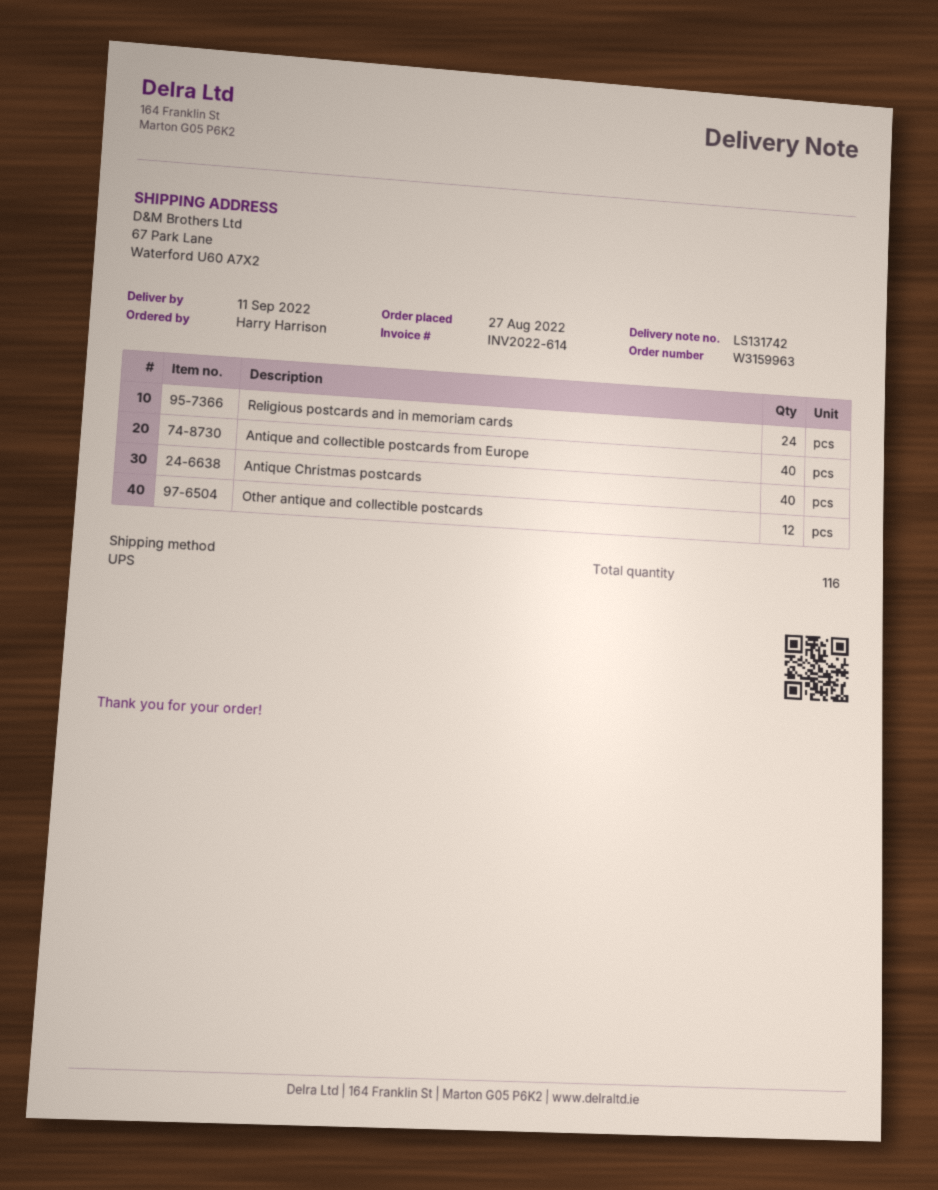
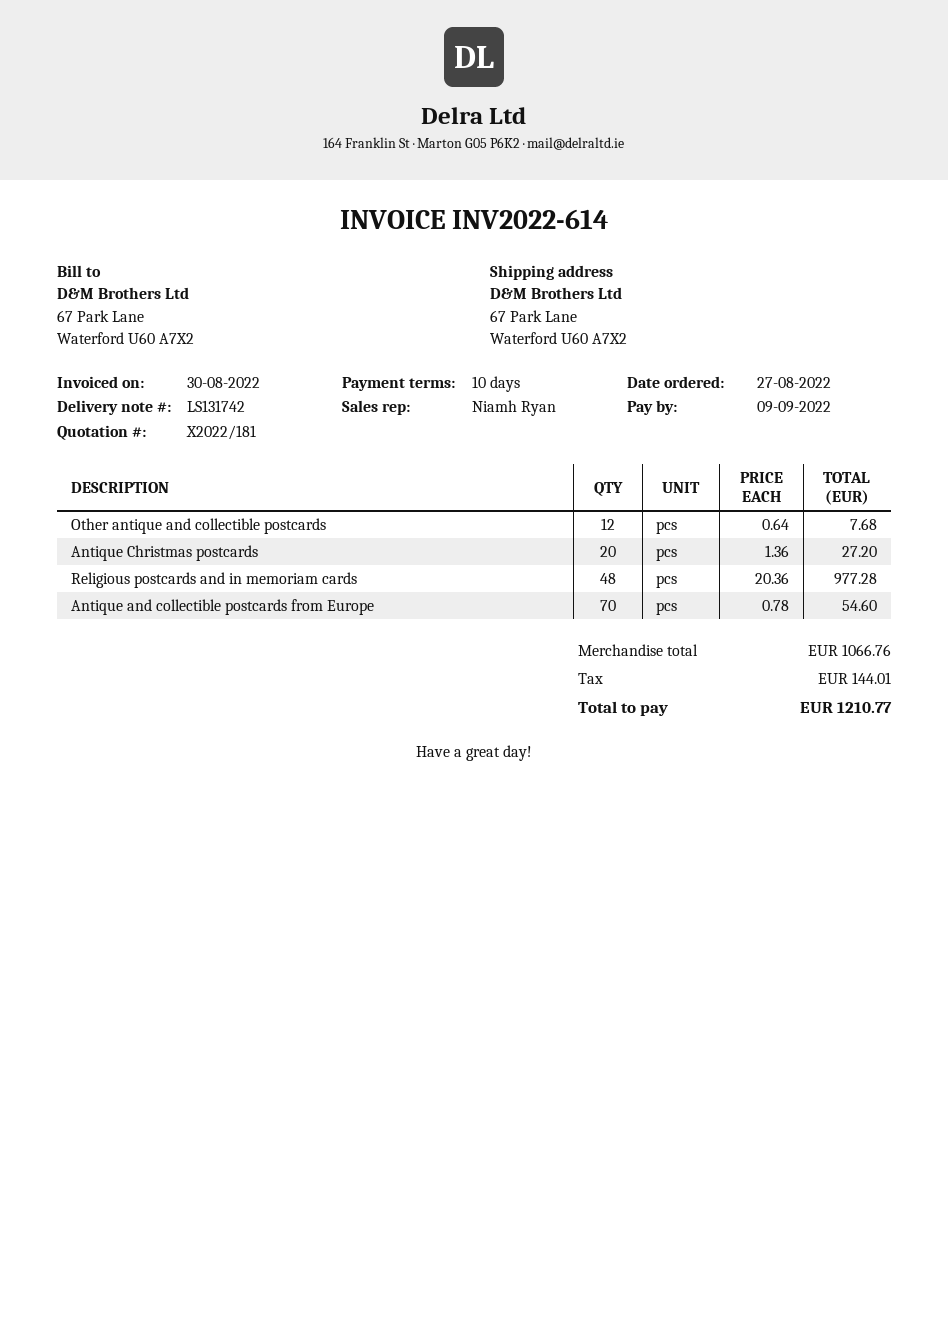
Religious postcards and in memoriam cards: 24 -> 48
Antique and collectible postcards from Europe: 40 -> 70
Antique Christmas postcards: 40 -> 20

